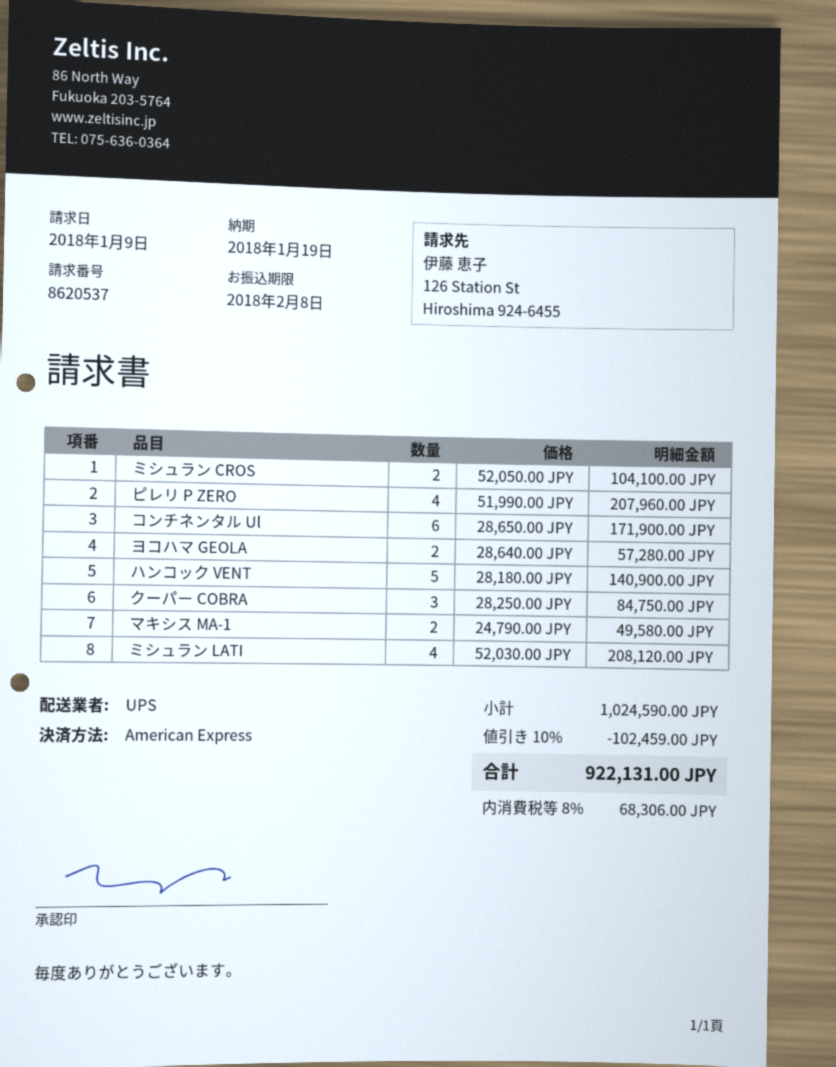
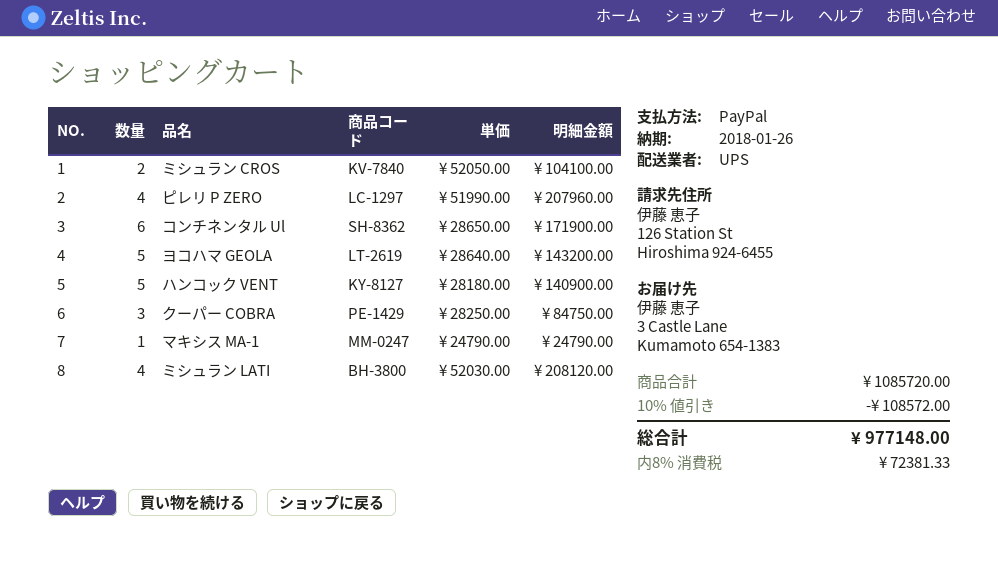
delivery date: 2018-01-19 -> 2018-01-26
payment method: American Express -> PayPal
ヨコハマ GEOLA: 2 x 28640.00 = 57280.00 -> 5 x 28640.00 = 143200.00
マキシス MA-1: 2 x 24790.00 = 49580.00 -> 1 x 24790.00 = 24790.00
subtotal: 1024590.00 -> 1085720.00
discount: 10% = 102459.00 -> 10% = 108572.00
tax: 8% = 68306.00 -> 8% = 72381.33
total: 922131.00 -> 977148.00

